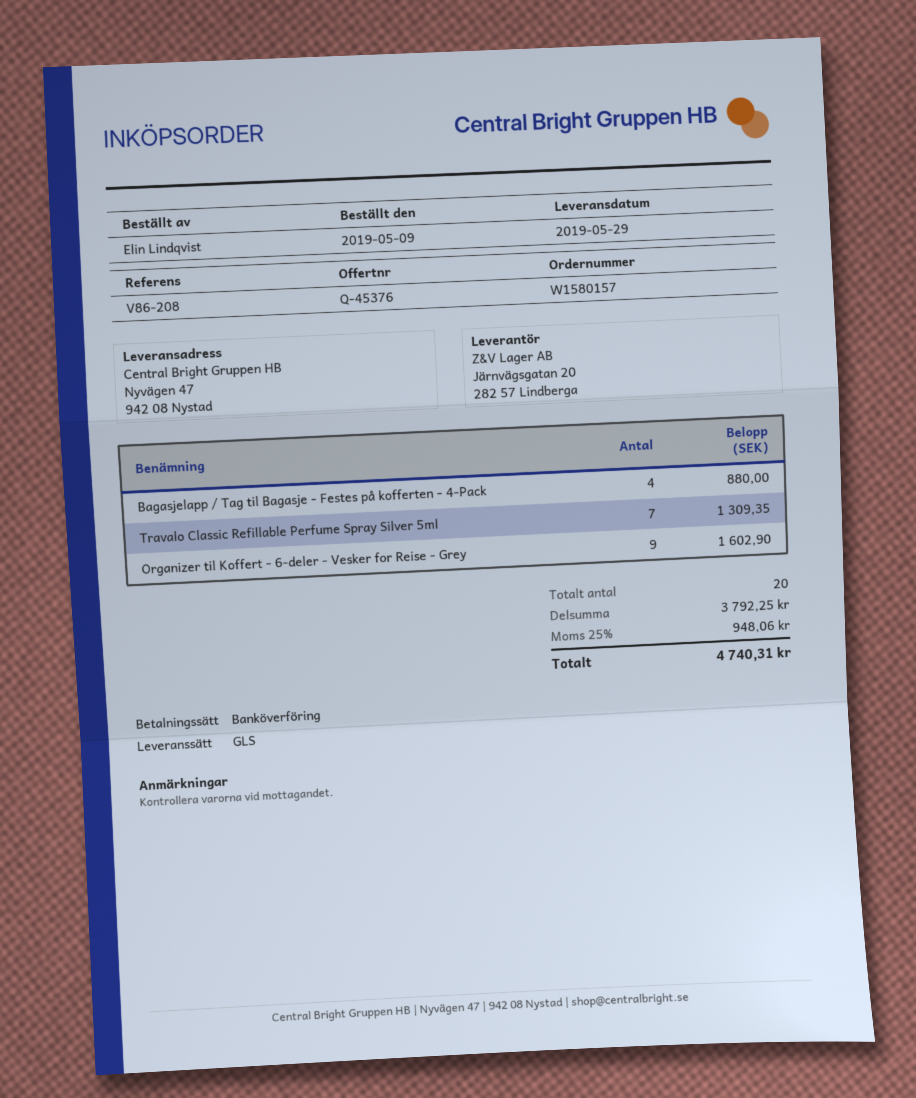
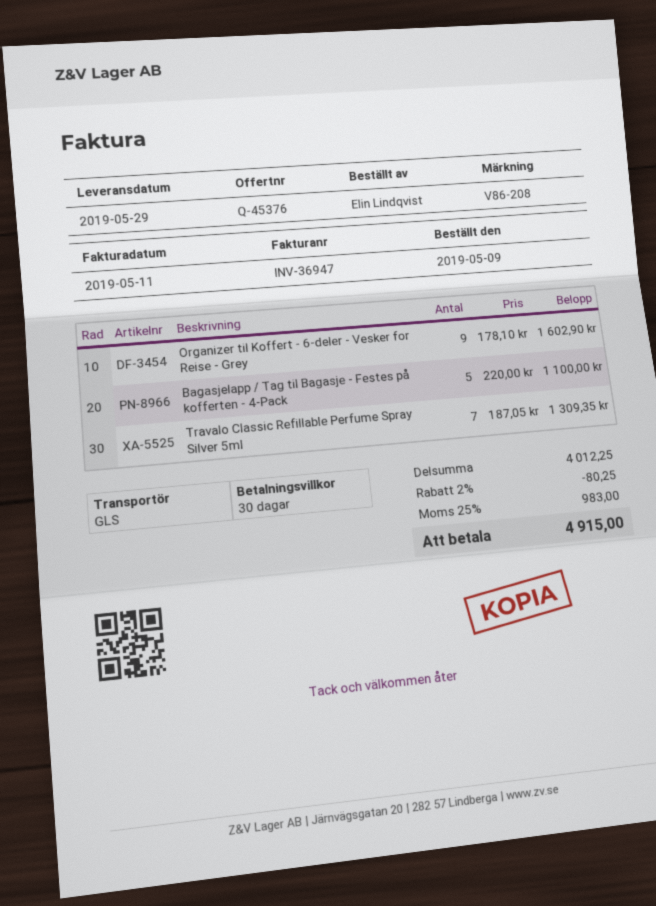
Bagasjelapp / Tag til Bagasje - Festes på kofferten - 4-Pack: 4 for 880.00 -> 5 for 1100.00
subtotal: 3792.25 -> 4012.25
discount: none -> 2% = 80.25
tax: 25% = 948.06 -> 25% = 983.00
total: 4740.31 -> 4915.00

